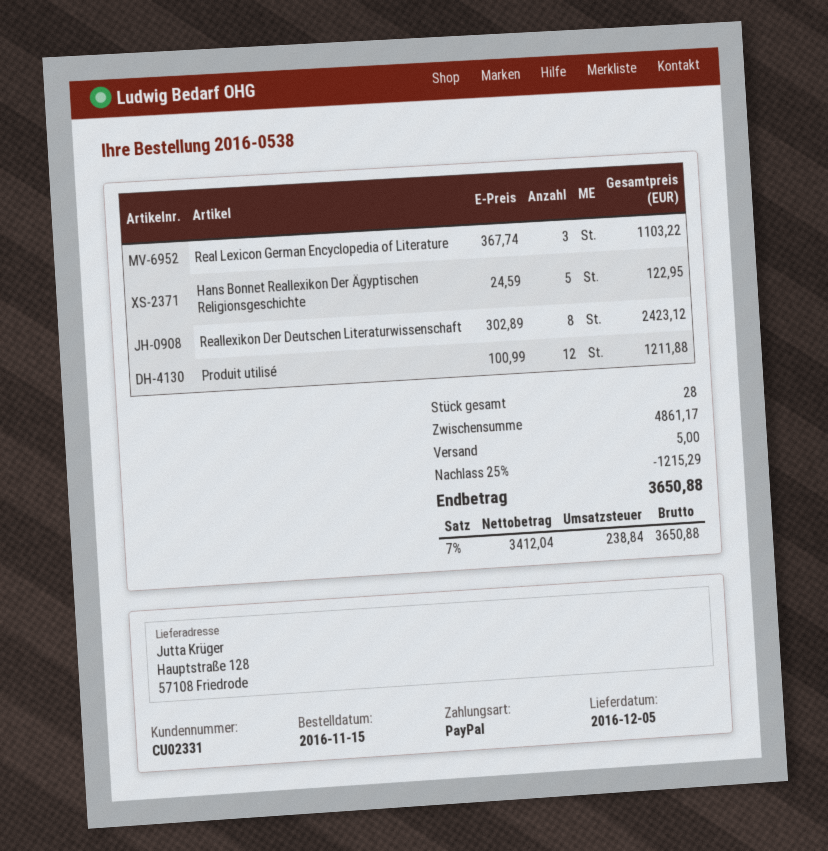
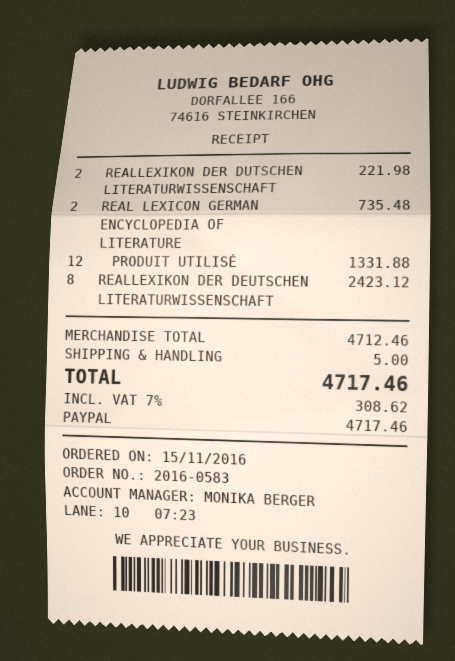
order number: 2016-0538 -> 2016-0583
Real Lexicon German Encyclopedia of Literature: 3 for 1103.22 -> 2 for 735.48
Hans Bonnet Reallexikon Der Ägyptischen Religionsgeschichte: 5 for 122.95 -> none
Produit utilisé: 12 for 1211.88 -> 12 for 1331.88
REALLEXIKON DER DUTSCHEN LITERATURWISSENSCHAFT: none -> 2 for 221.98
subtotal: 4861.17 -> 4712.46
discount: 25% = 1215.29 -> none
tax: 7% = 238.84 -> 7% = 308.62
total: 3650.88 -> 4717.46

